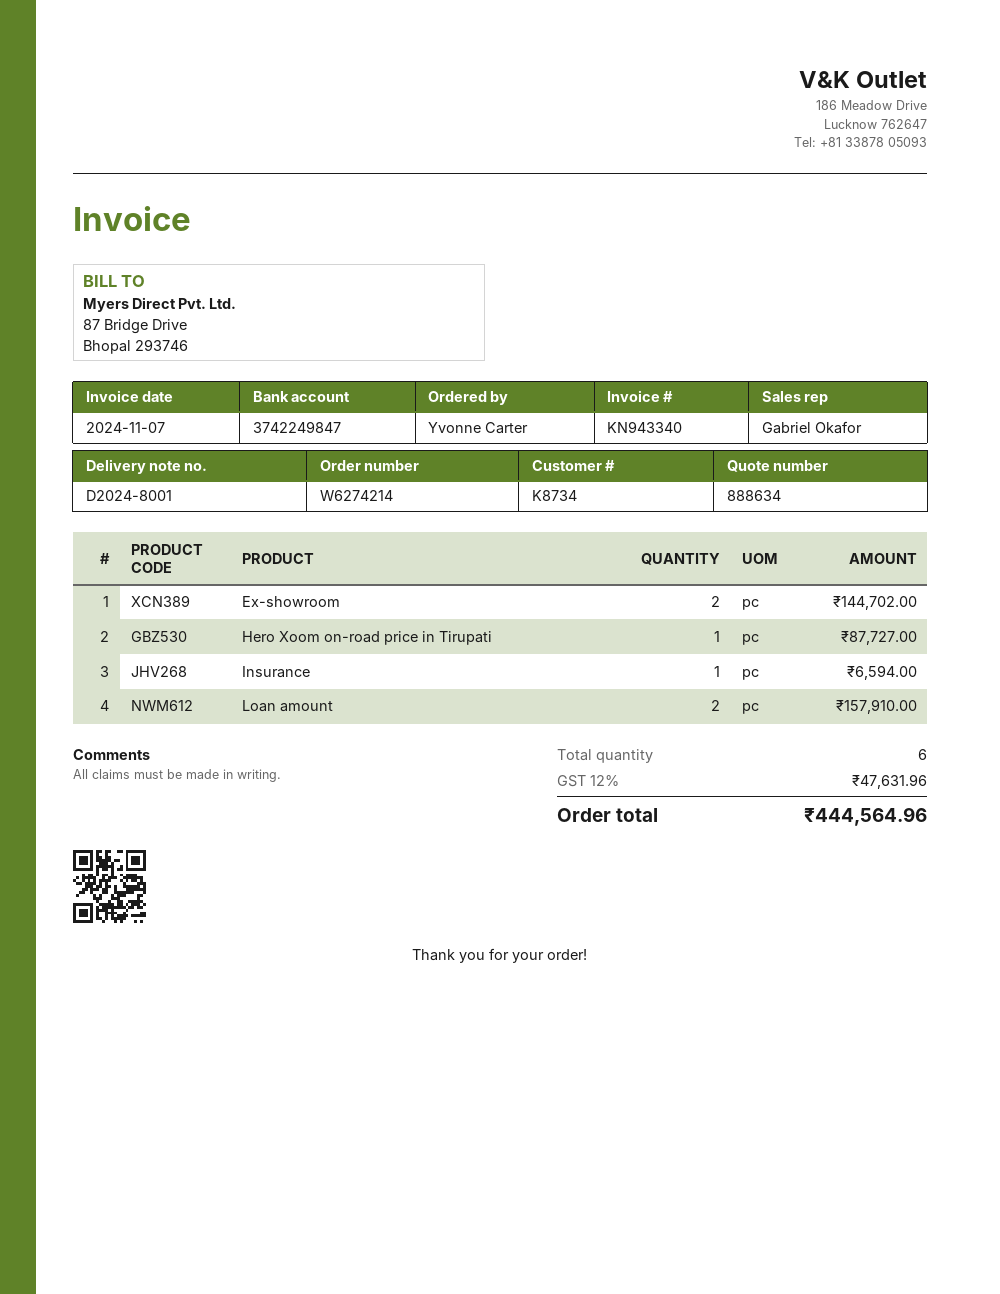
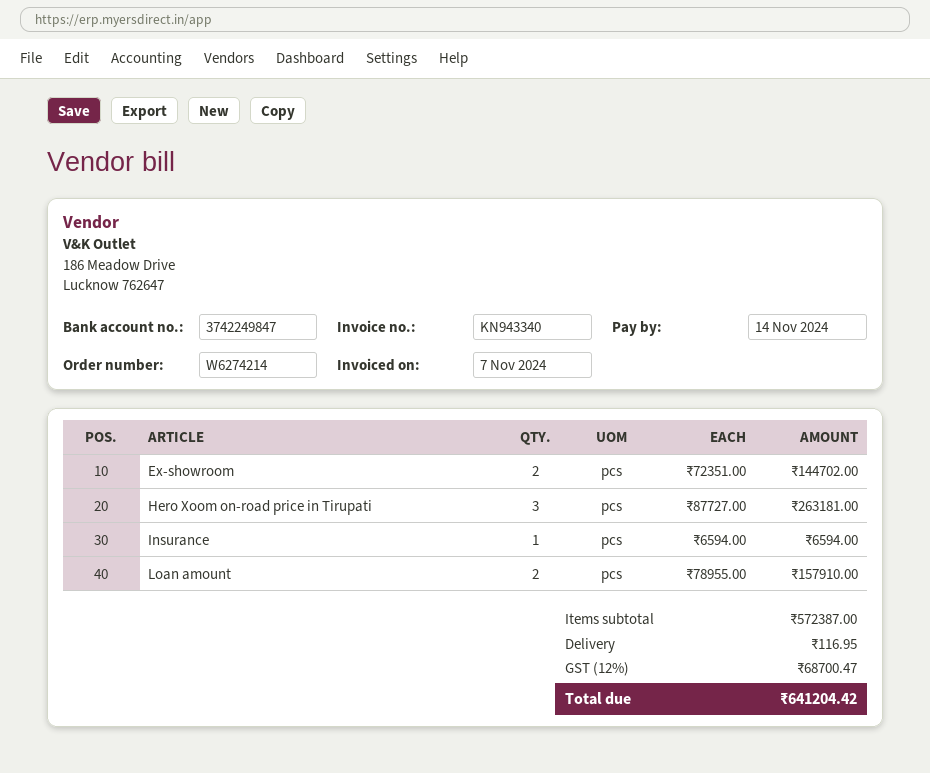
Hero Xoom on-road price in Tirupati: 1 for 87727.00 -> 3 for 263181.00
shipping: none -> 116.95
tax: 12% = 47631.96 -> 12% = 68700.47
total: 444564.96 -> 641204.42

